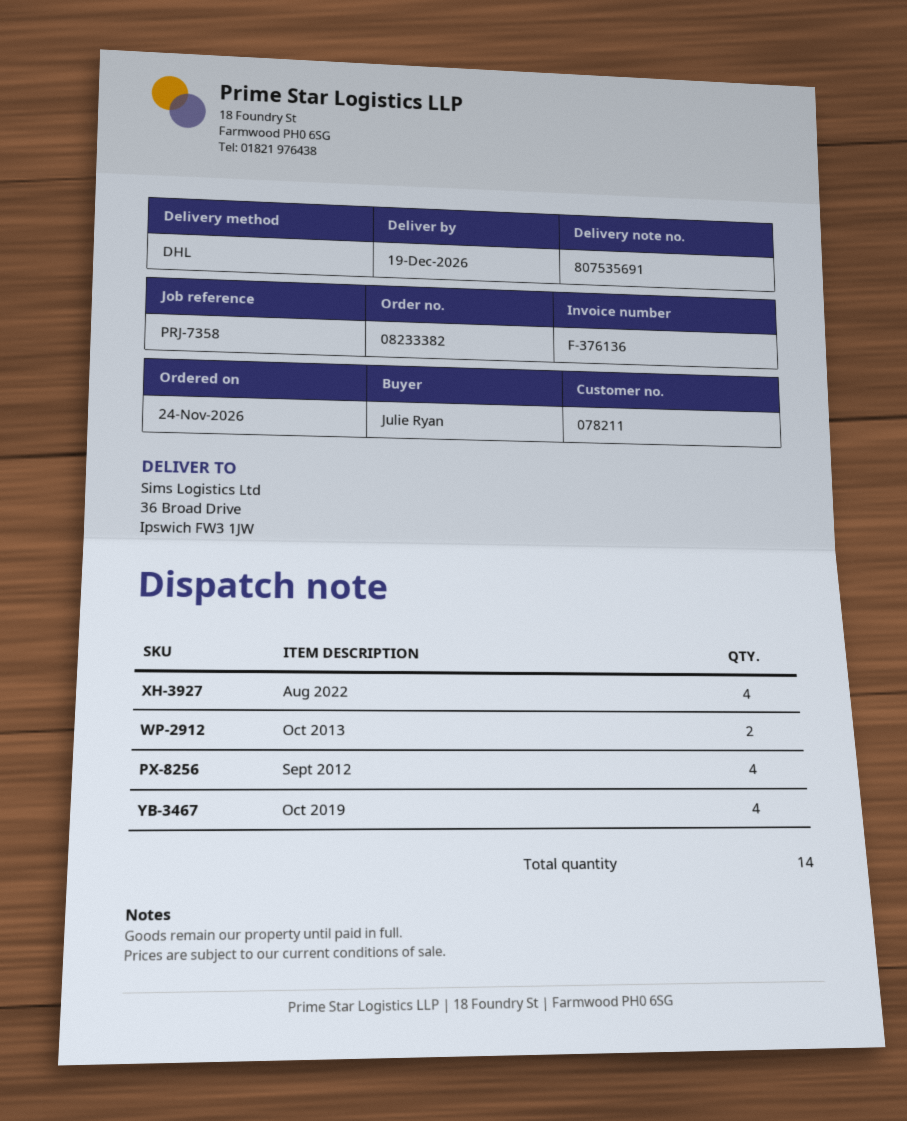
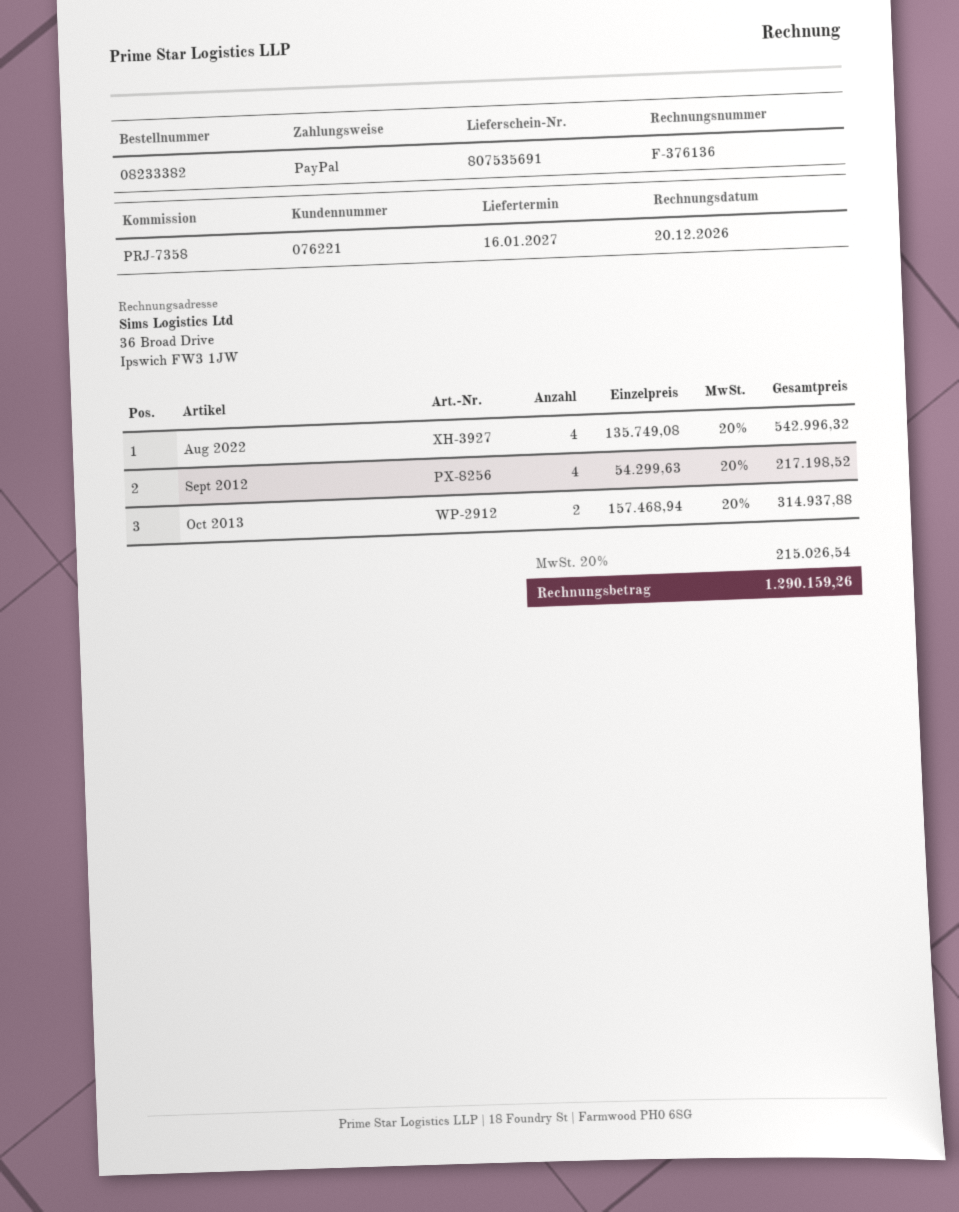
delivery date: 2026-12-19 -> 2027-01-16
customer number: 078211 -> 076221
Oct 2019: 4 -> none

